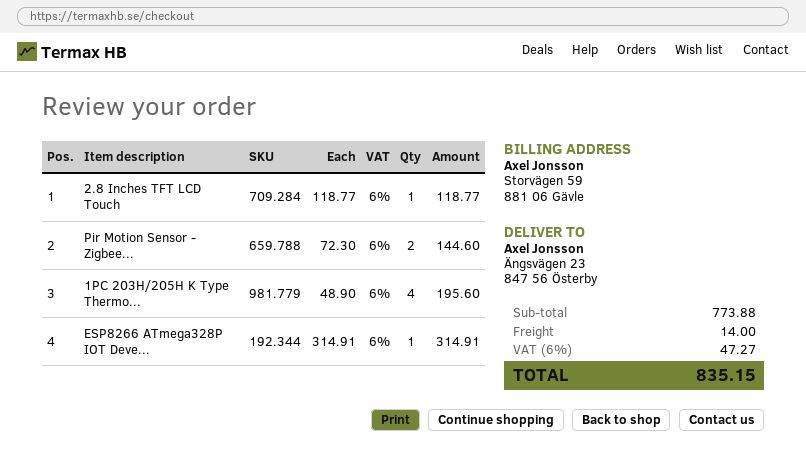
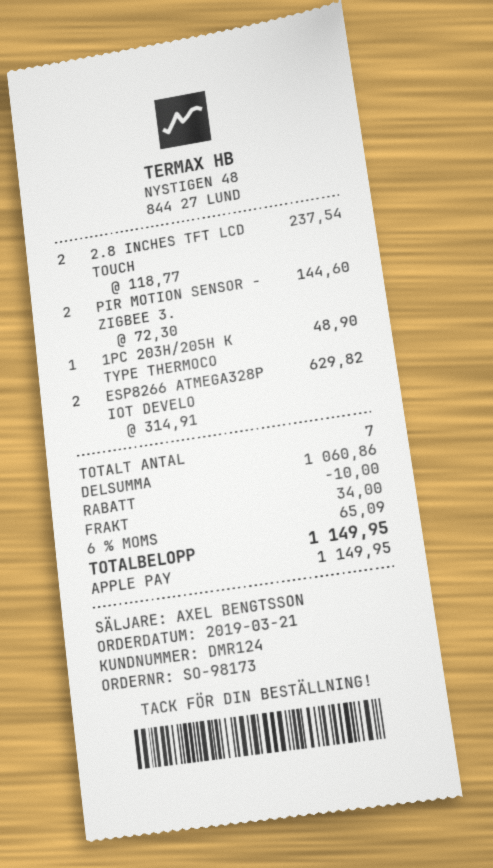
2.8 Inches TFT LCD Touch: 1 x 118.77 = 118.77 -> 2 x 118.77 = 237.54
1PC 203H/205H K Type Thermo...: 4 x 48.90 = 195.60 -> 1 x 48.90 = 48.90
ESP8266 ATmega328P IOT Deve...: 1 x 314.91 = 314.91 -> 2 x 314.91 = 629.82
subtotal: 773.88 -> 1060.86
discount: none -> 10.00
shipping: 14.00 -> 34.00
tax: 6% = 47.27 -> 6% = 65.09
total: 835.15 -> 1149.95

